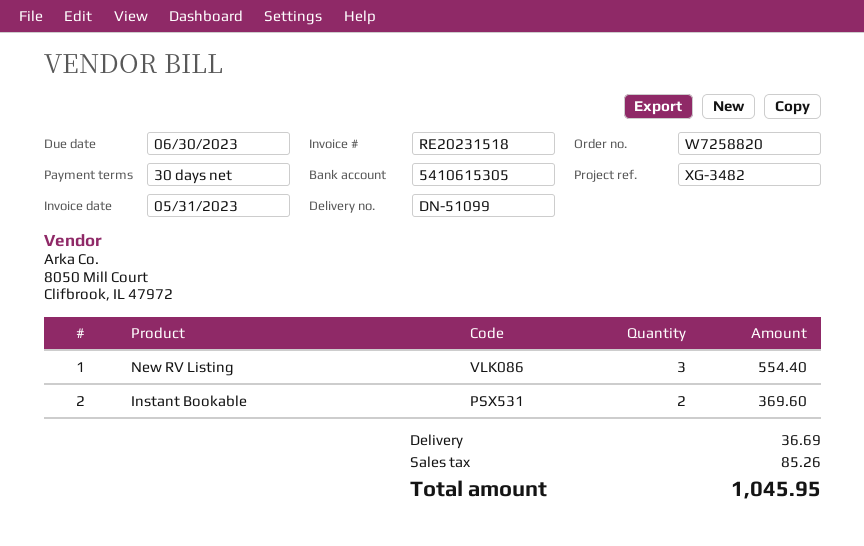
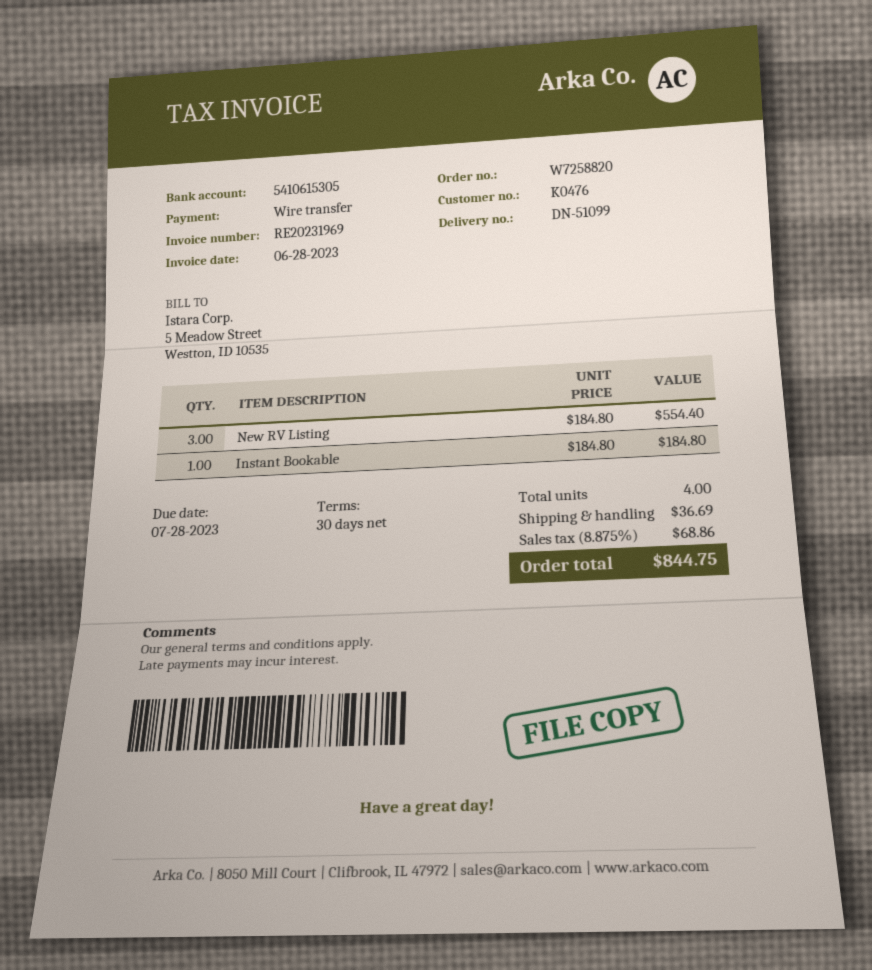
invoice number: RE20231518 -> RE20231969
invoice date: 2023-05-31 -> 2023-06-28
due date: 2023-06-30 -> 2023-07-28
Instant Bookable: 2 for 369.60 -> 1 for 184.80
tax: 85.26 -> 68.86
total: 1045.95 -> 844.75

